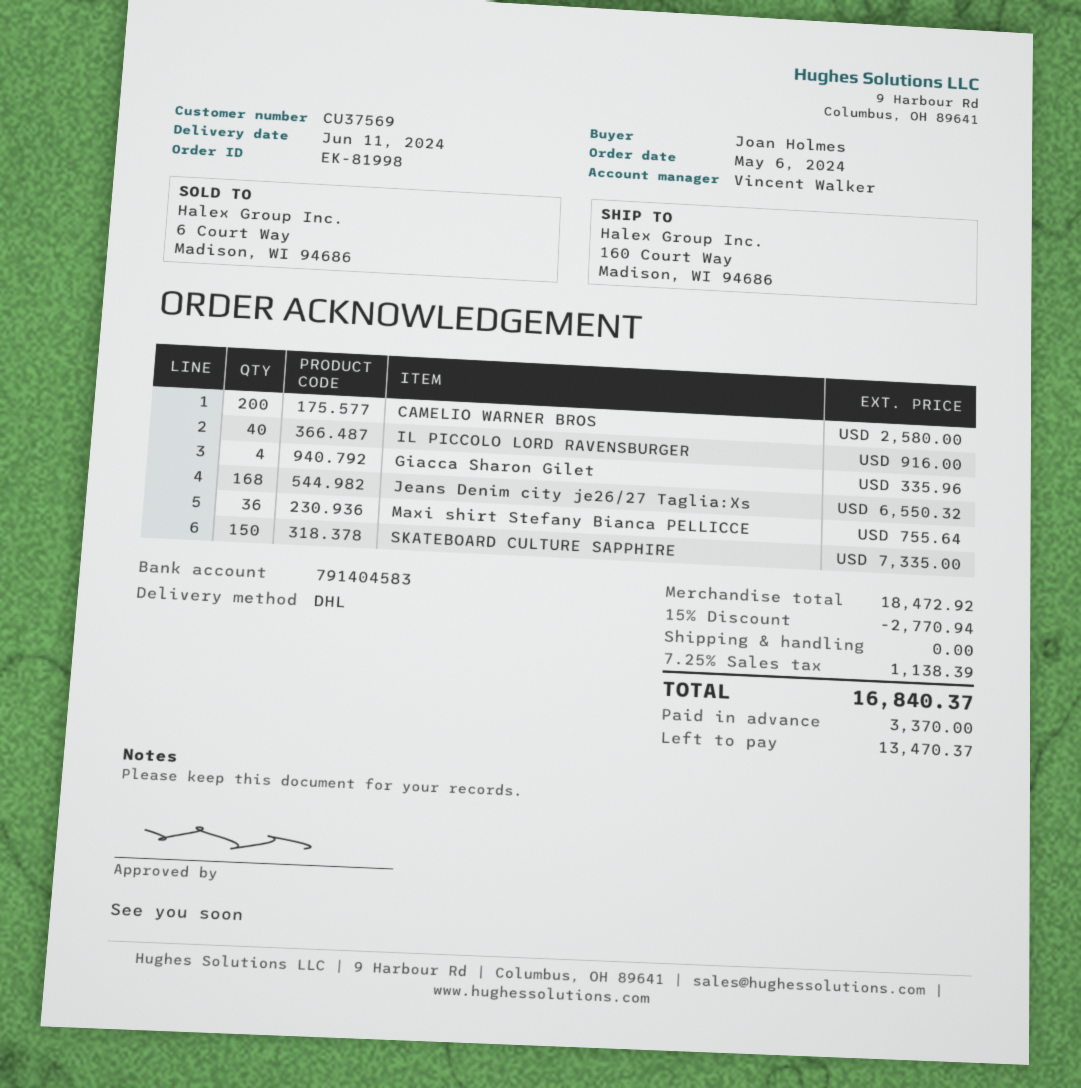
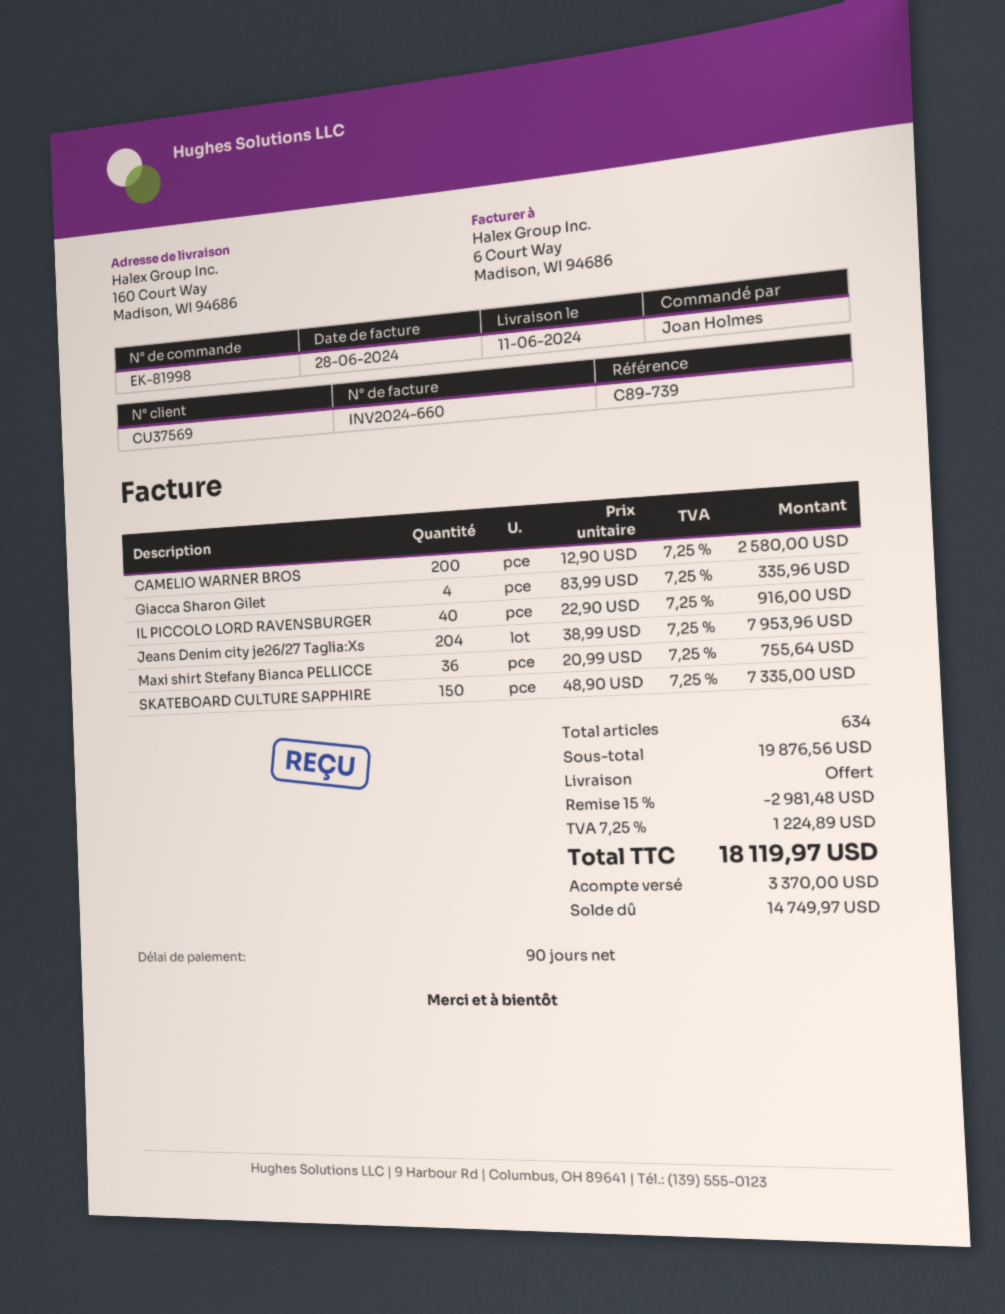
Jeans Denim city je26/27 Taglia:Xs: 168 for 6550.32 -> 204 for 7953.96
subtotal: 18472.92 -> 19876.56
discount: 15% = 2770.94 -> 15% = 2981.48
tax: 7.25% = 1138.39 -> 7.25% = 1224.89
total: 16840.37 -> 18119.97
balance: 13470.37 -> 14749.97

